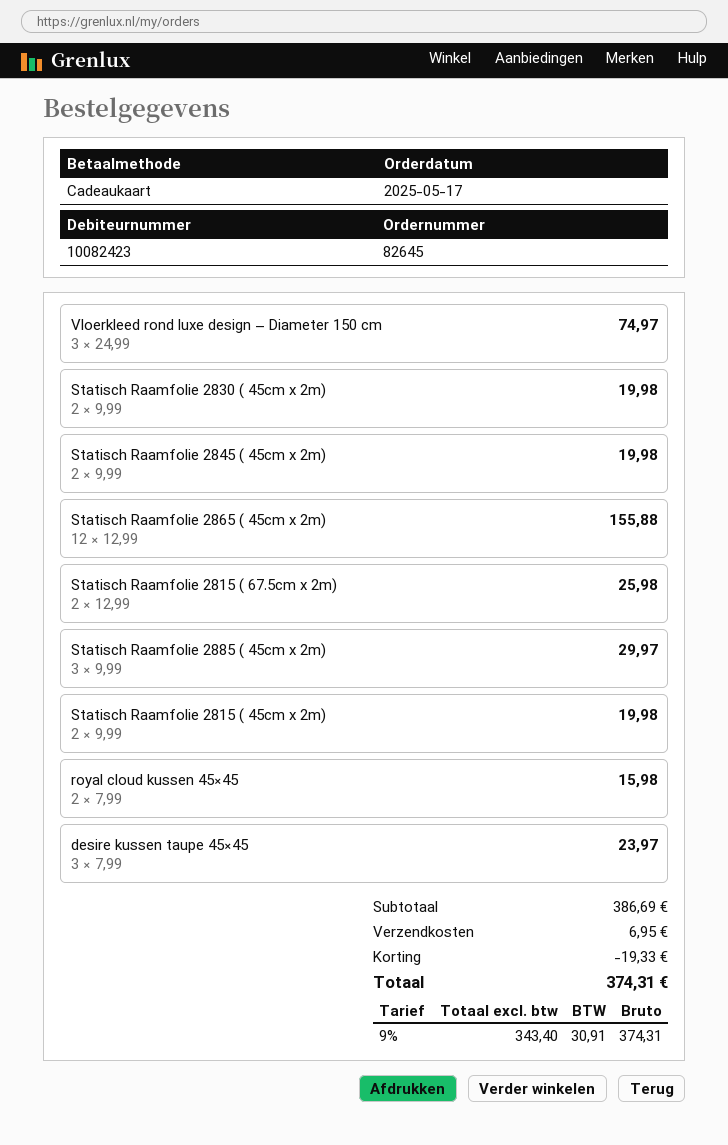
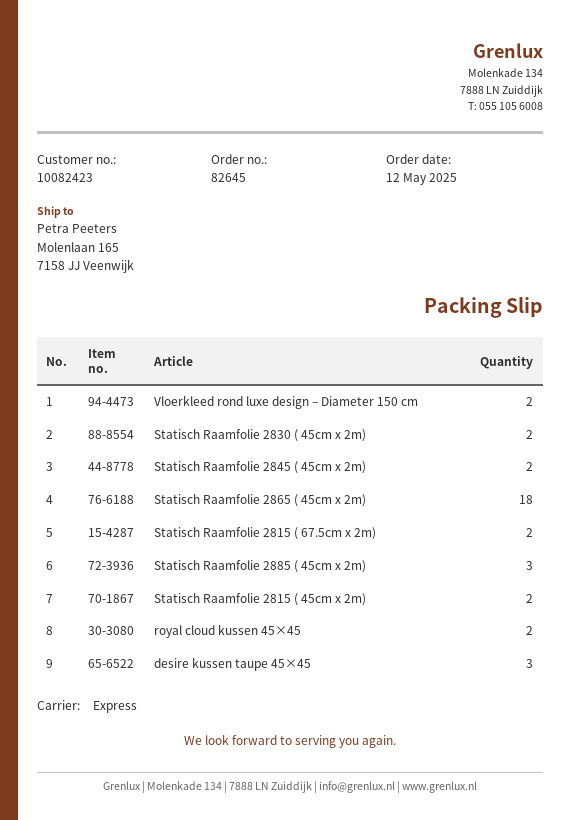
order date: 2025-05-17 -> 2025-05-12
Vloerkleed rond luxe design – Diameter 150 cm: 3 -> 2
Statisch Raamfolie 2865 ( 45cm x 2m): 12 -> 18

